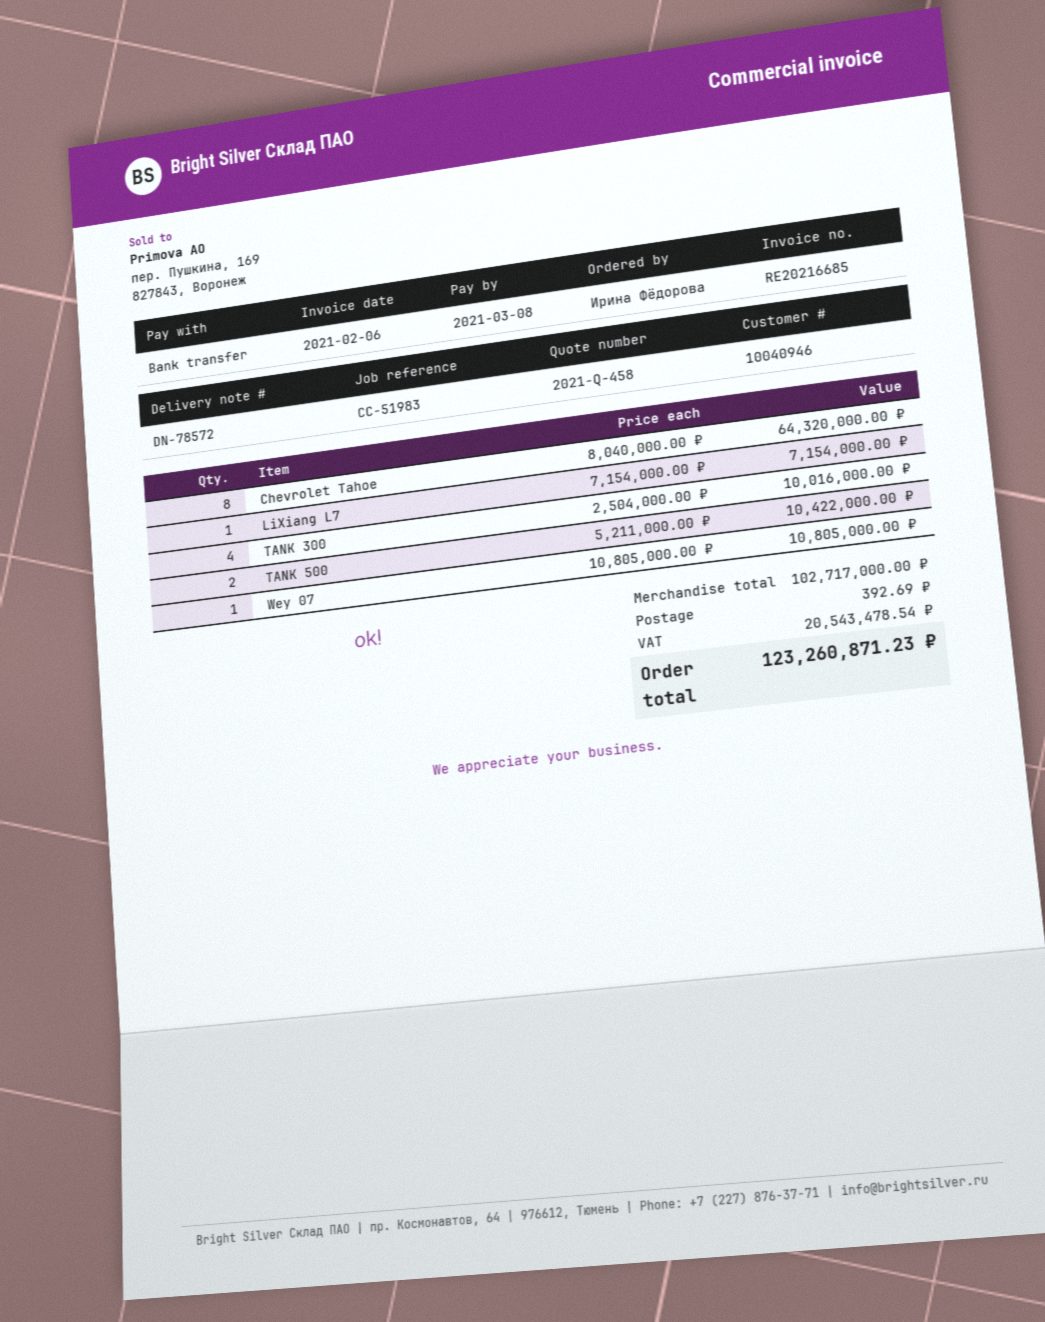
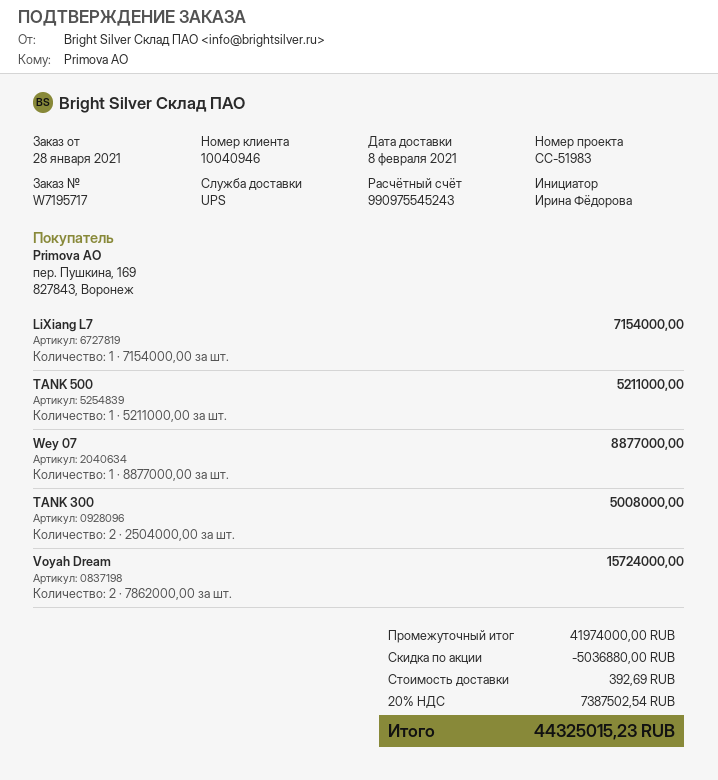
Chevrolet Tahoe: 8 x 8040000.00 = 64320000.00 -> none
TANK 300: 4 x 2504000.00 = 10016000.00 -> 2 x 2504000.00 = 5008000.00
TANK 500: 2 x 5211000.00 = 10422000.00 -> 1 x 5211000.00 = 5211000.00
Wey 07: 1 x 10805000.00 = 10805000.00 -> 1 x 8877000.00 = 8877000.00
Voyah Dream: none -> 2 x 7862000.00 = 15724000.00
subtotal: 102717000.00 -> 41974000.00
discount: none -> 5036880.00
tax: 20543478.54 -> 7387502.54
total: 123260871.23 -> 44325015.23

